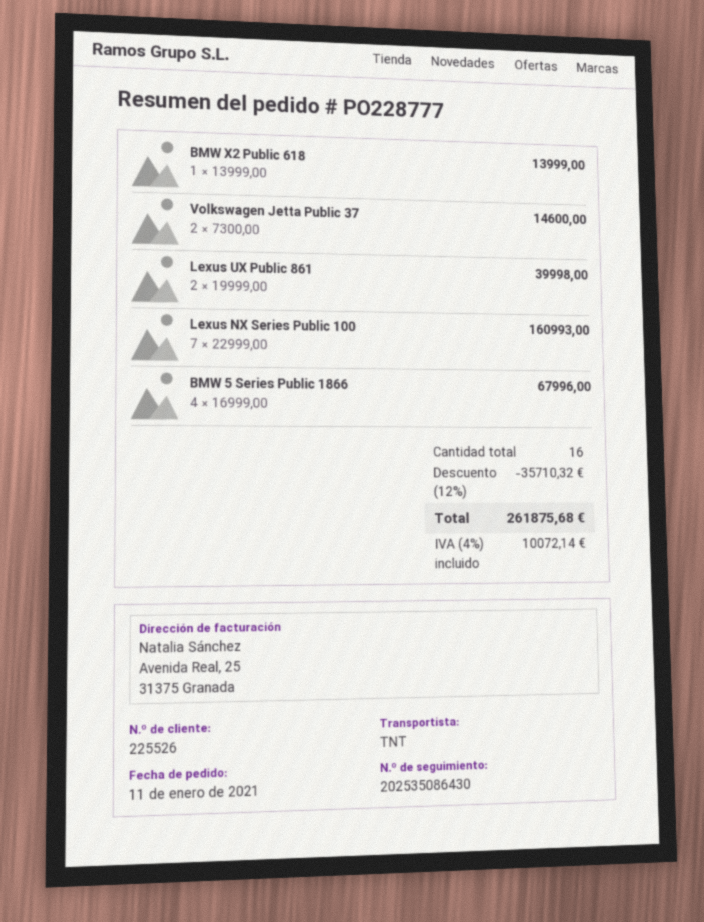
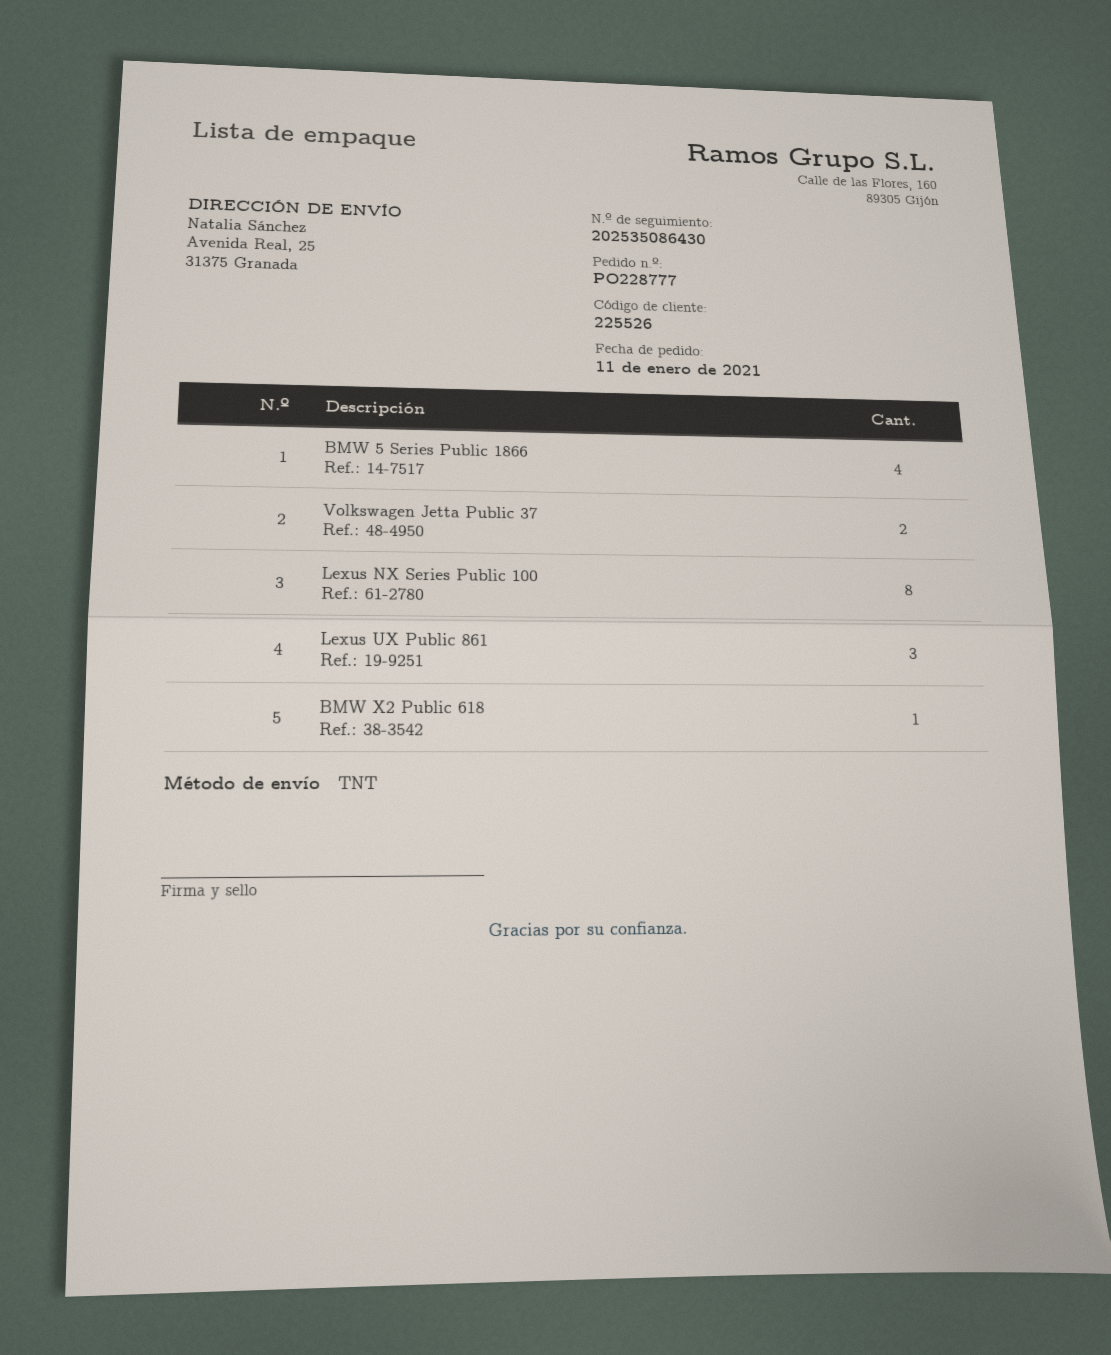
Lexus UX Public 861: 2 -> 3
Lexus NX Series Public 100: 7 -> 8

